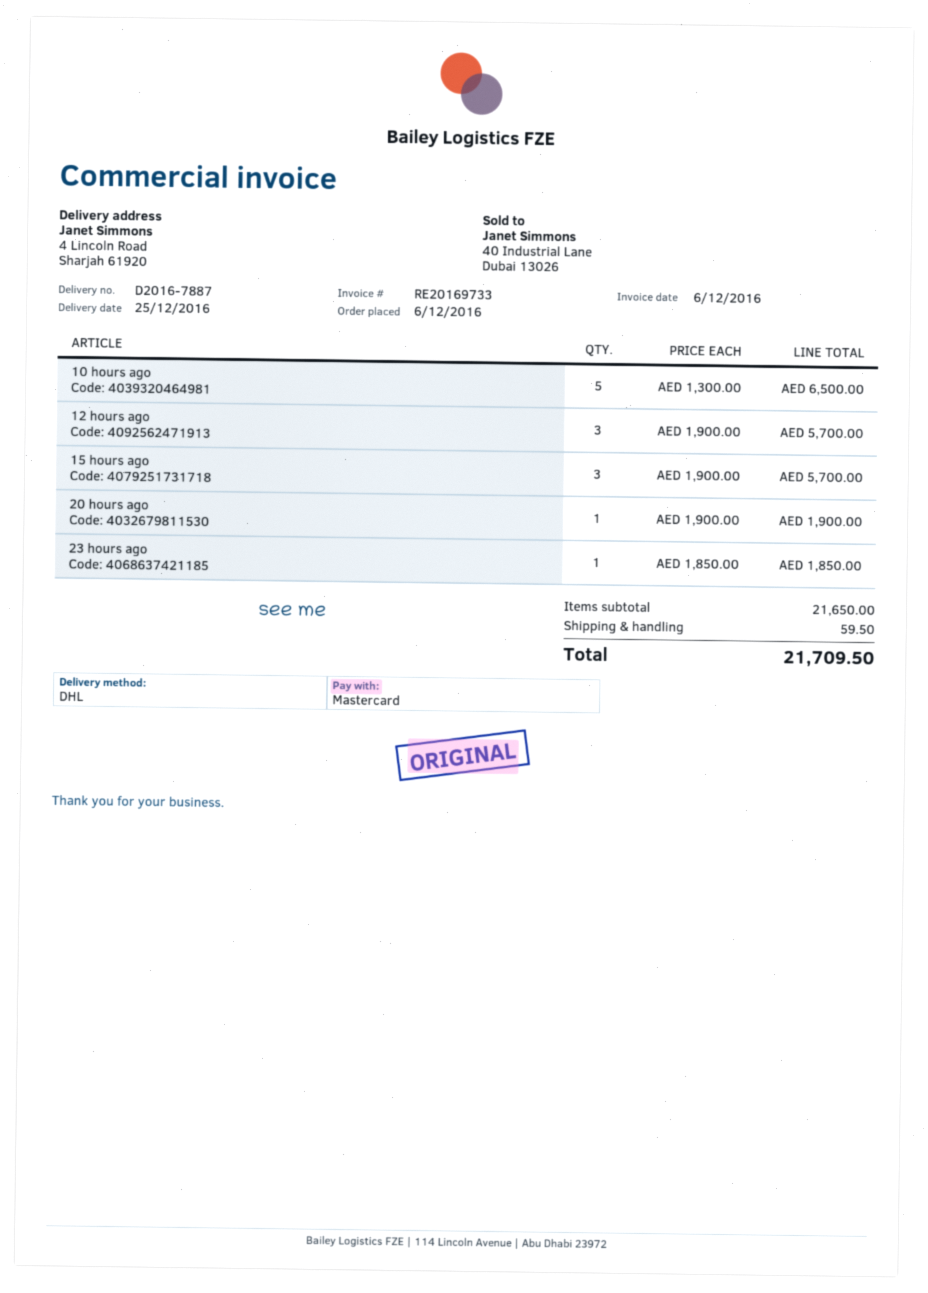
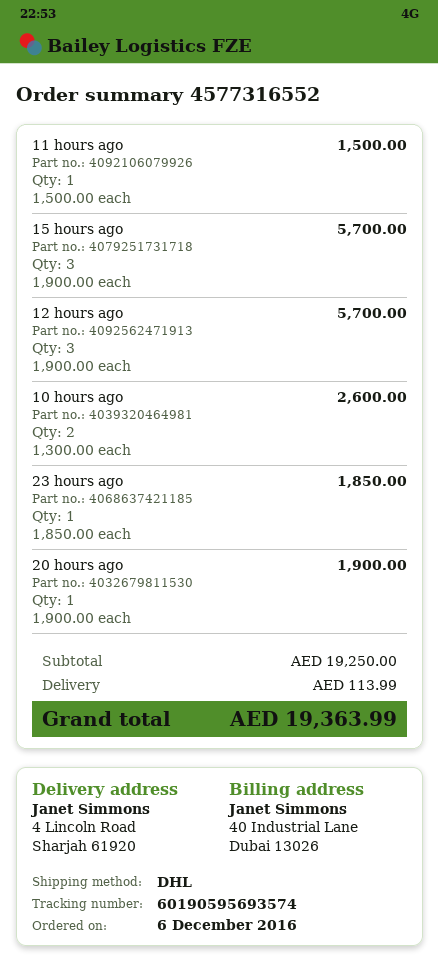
10 hours ago: 5 x 1300.00 = 6500.00 -> 2 x 1300.00 = 2600.00
11 hours ago: none -> 1 x 1500.00 = 1500.00
subtotal: 21650.00 -> 19250.00
shipping: 59.50 -> 113.99
total: 21709.50 -> 19363.99

